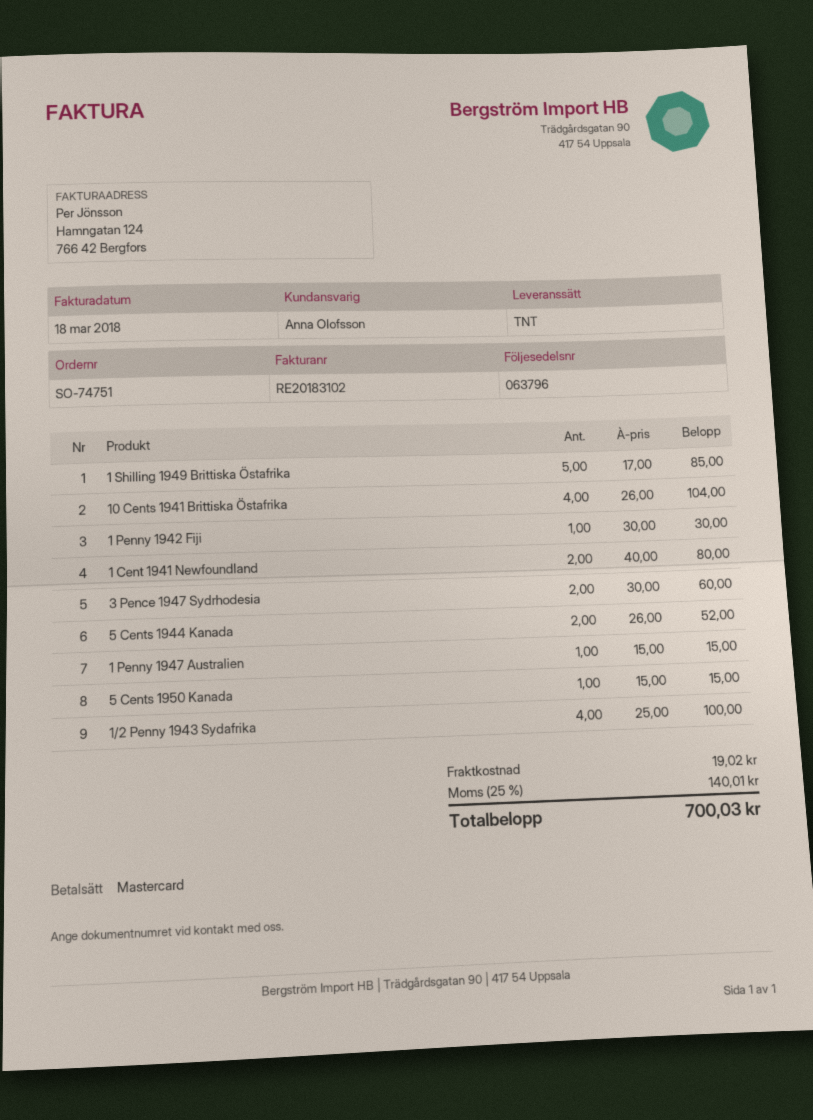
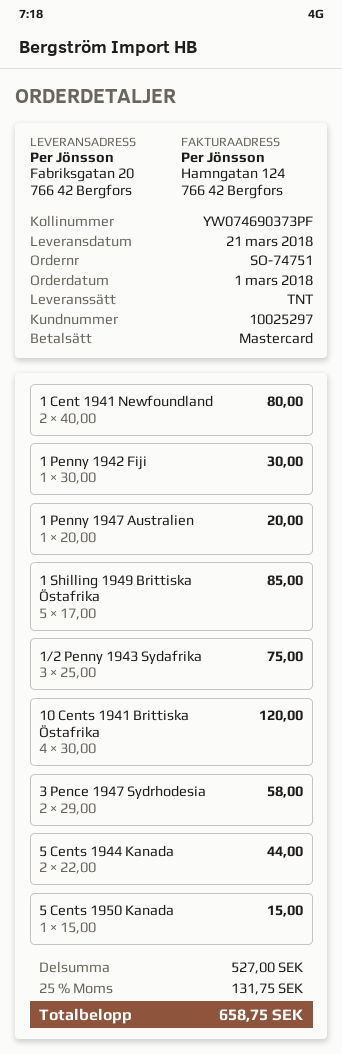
10 Cents 1941 Brittiska Östafrika: 4 x 26.00 = 104.00 -> 4 x 30.00 = 120.00
3 Pence 1947 Sydrhodesia: 2 x 30.00 = 60.00 -> 2 x 29.00 = 58.00
5 Cents 1944 Kanada: 2 x 26.00 = 52.00 -> 2 x 22.00 = 44.00
1 Penny 1947 Australien: 1 x 15.00 = 15.00 -> 1 x 20.00 = 20.00
1/2 Penny 1943 Sydafrika: 4 x 25.00 = 100.00 -> 3 x 25.00 = 75.00
shipping: 19.02 -> none
tax: 25% = 140.01 -> 25% = 131.75
total: 700.03 -> 658.75

